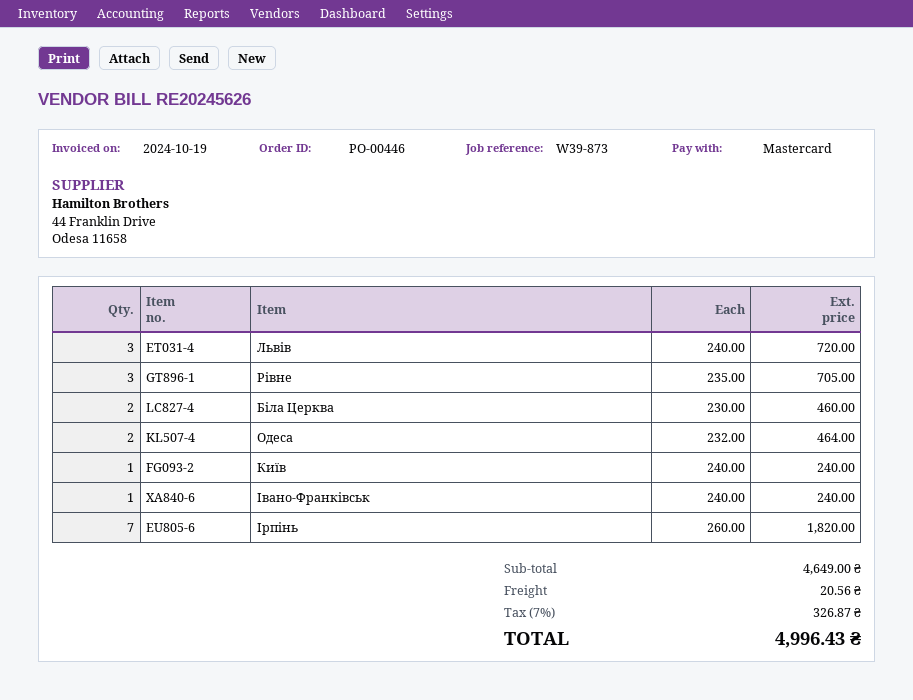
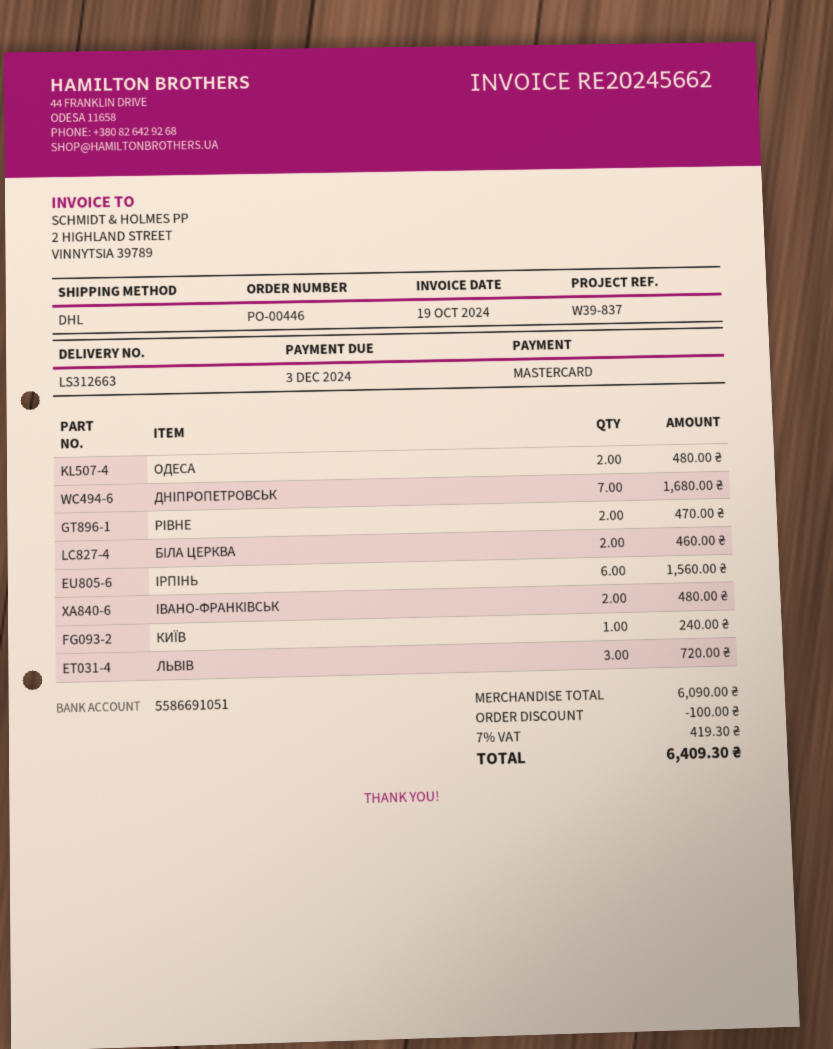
invoice number: RE20245626 -> RE20245662
reference: W39-873 -> W39-837
Рівне: 3 for 705.00 -> 2 for 470.00
Одеса: 2 for 464.00 -> 2 for 480.00
Івано-Франківськ: 1 for 240.00 -> 2 for 480.00
Ірпінь: 7 for 1820.00 -> 6 for 1560.00
ДНІПРОПЕТРОВСЬК: none -> 7 for 1680.00
subtotal: 4649.00 -> 6090.00
discount: none -> 100.00
shipping: 20.56 -> none
tax: 7% = 326.87 -> 7% = 419.30
total: 4996.43 -> 6409.30

